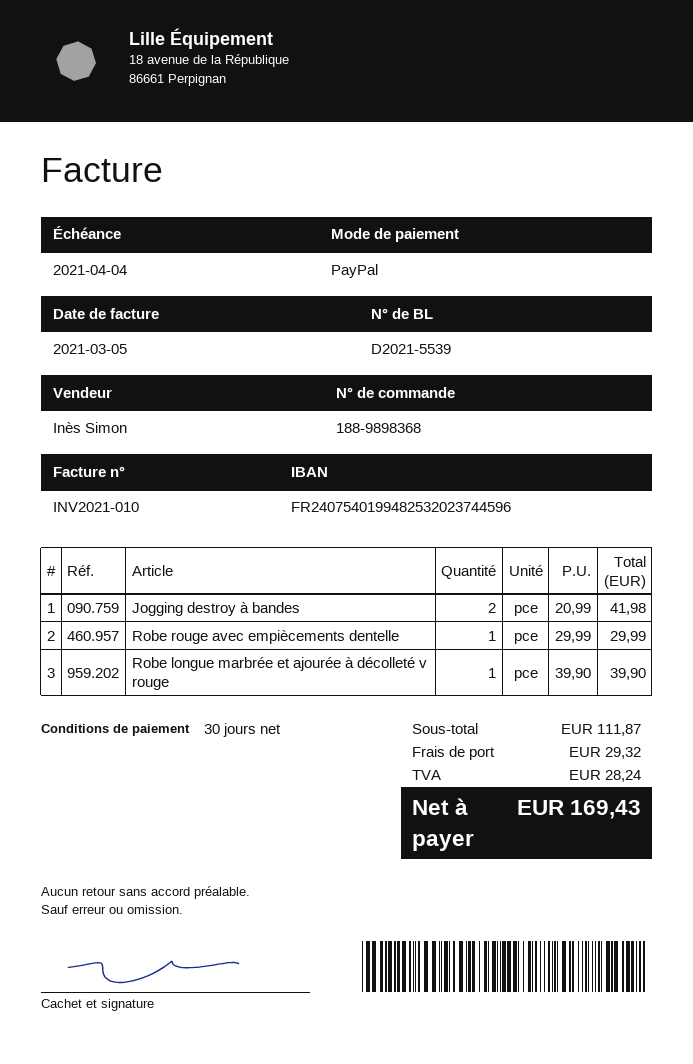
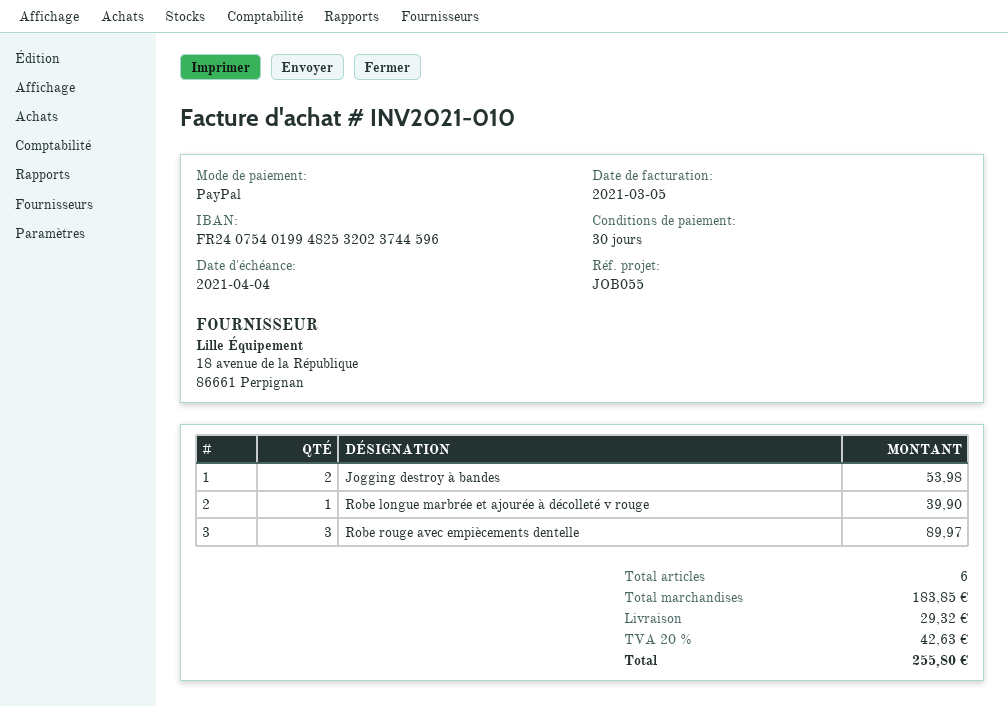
Jogging destroy à bandes: 2 for 41.98 -> 2 for 53.98
Robe rouge avec empiècements dentelle: 1 for 29.99 -> 3 for 89.97
subtotal: 111.87 -> 183.85
tax: 28.24 -> 42.63
total: 169.43 -> 255.80

